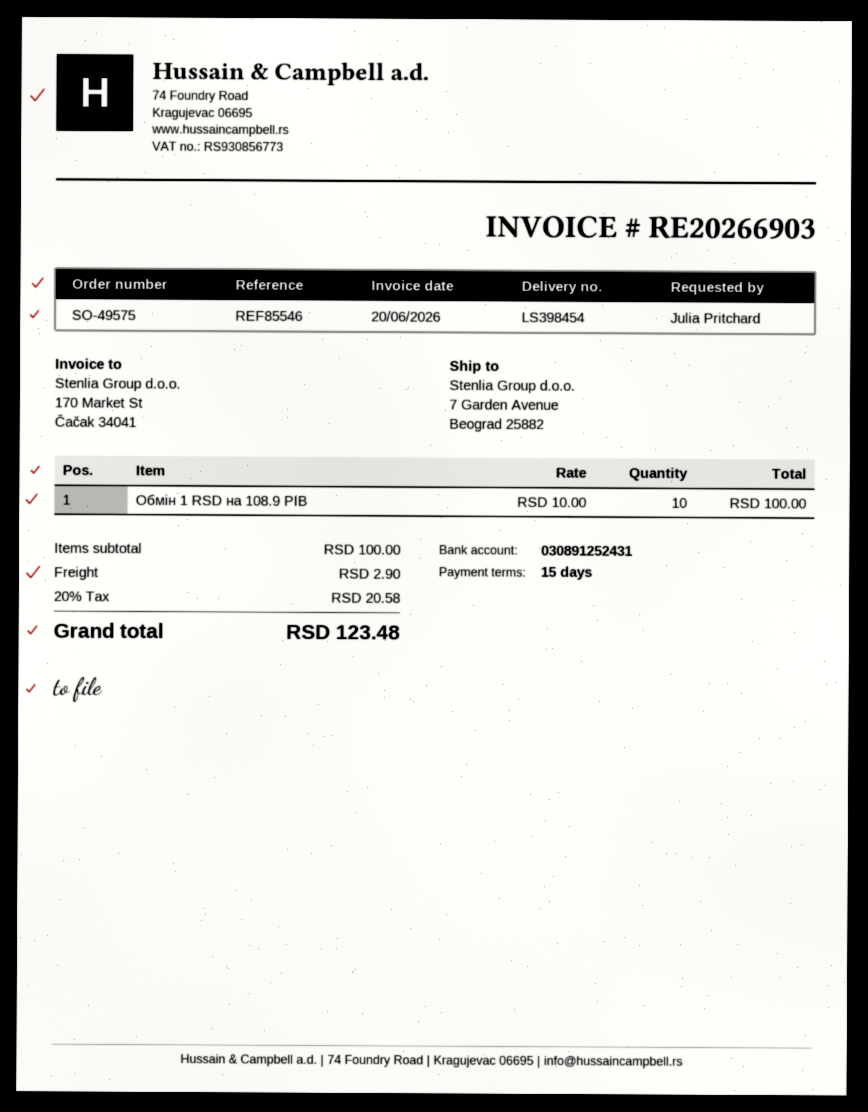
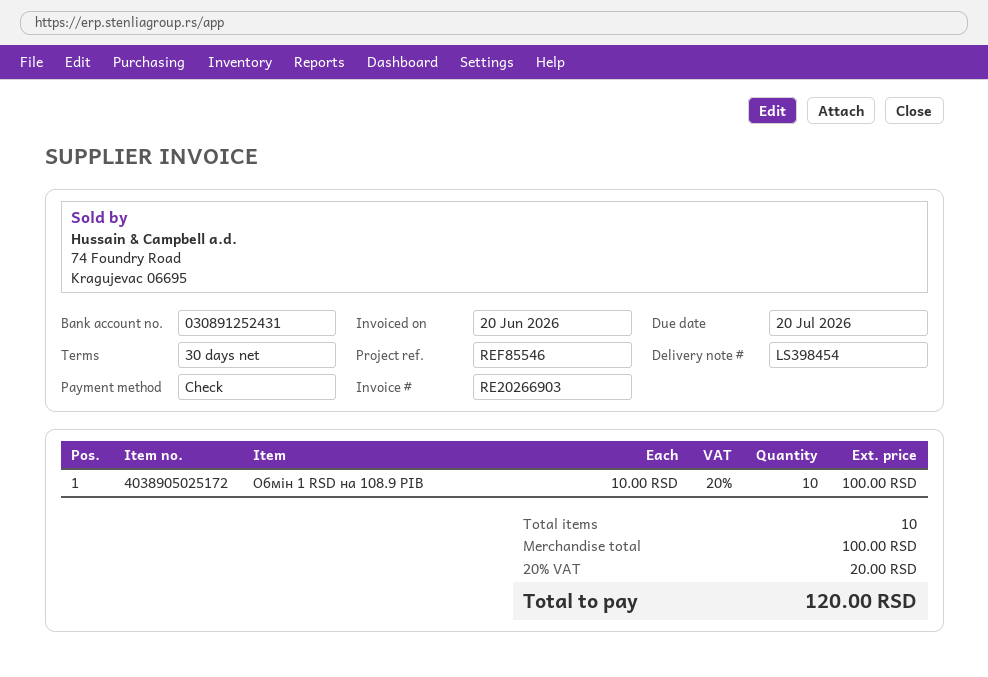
payment terms: 15 days -> 30 days
shipping: 2.90 -> none
tax: 20% = 20.58 -> 20% = 20.00
total: 123.48 -> 120.00

